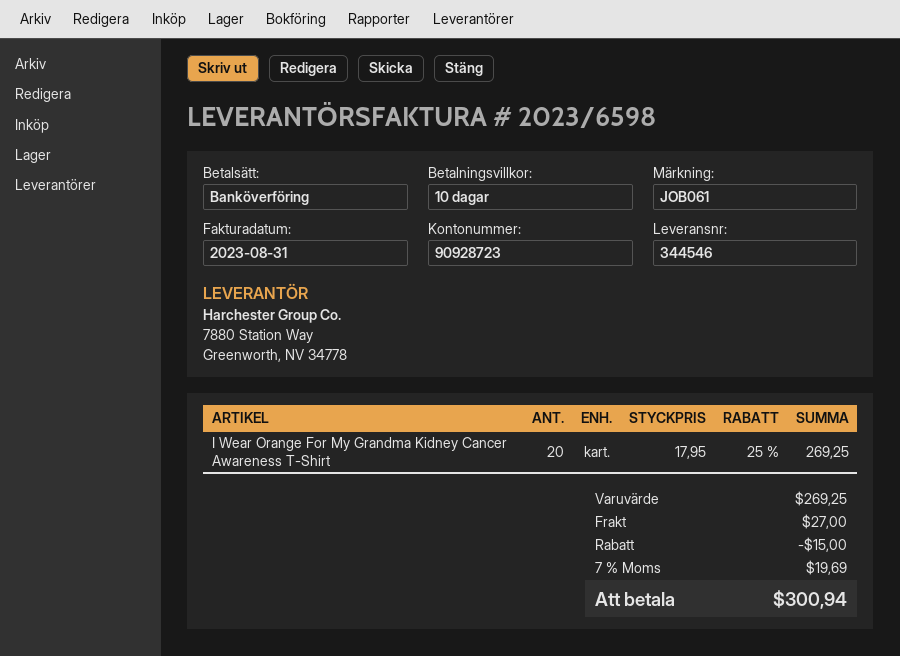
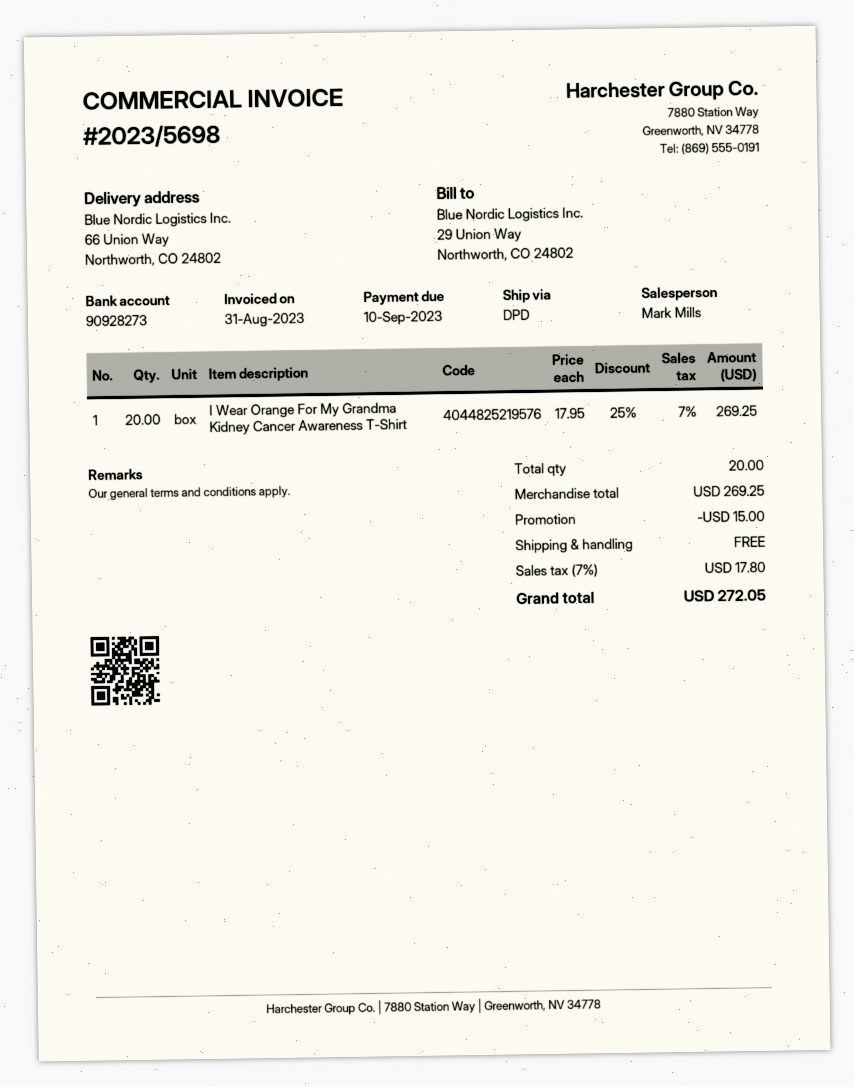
invoice number: 2023/6598 -> 2023/5698
bank account: 90928723 -> 90928273
shipping: 27.00 -> 0.00
tax: 7% = 19.69 -> 7% = 17.80
total: 300.94 -> 272.05

